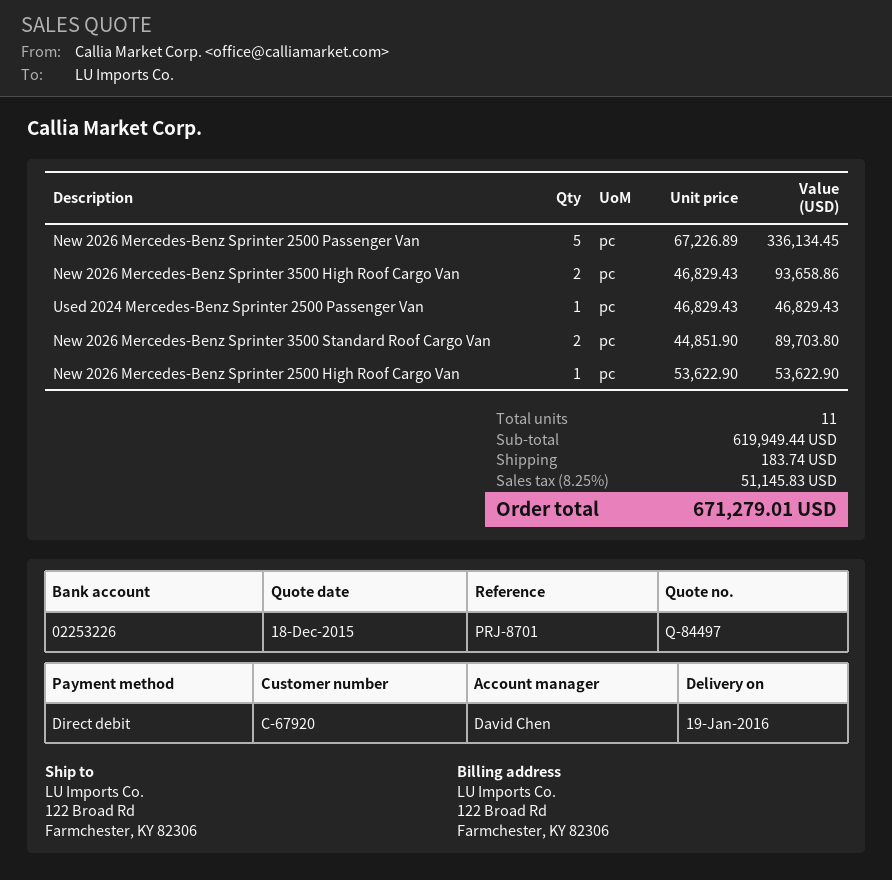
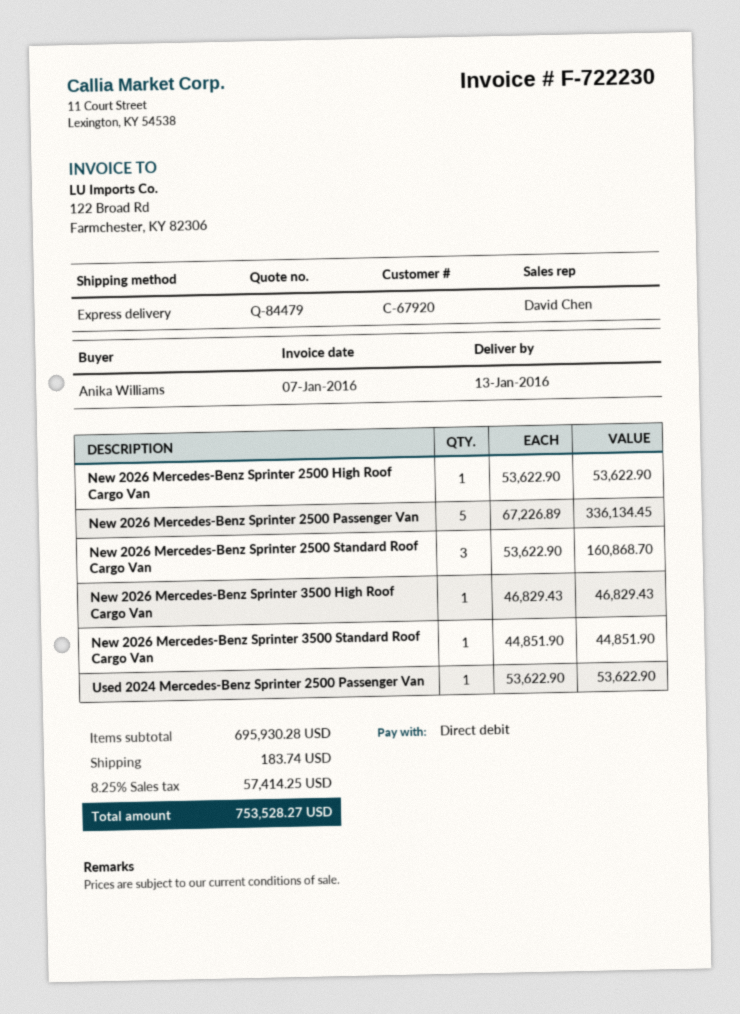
quote number: Q-84497 -> Q-84479
delivery date: 2016-01-19 -> 2016-01-13
New 2026 Mercedes-Benz Sprinter 3500 High Roof Cargo Van: 2 x 46829.43 = 93658.86 -> 1 x 46829.43 = 46829.43
Used 2024 Mercedes-Benz Sprinter 2500 Passenger Van: 1 x 46829.43 = 46829.43 -> 1 x 53622.90 = 53622.90
New 2026 Mercedes-Benz Sprinter 3500 Standard Roof Cargo Van: 2 x 44851.90 = 89703.80 -> 1 x 44851.90 = 44851.90
New 2026 Mercedes-Benz Sprinter 2500 Standard Roof Cargo Van: none -> 3 x 53622.90 = 160868.70
subtotal: 619949.44 -> 695930.28
tax: 8.25% = 51145.83 -> 8.25% = 57414.25
total: 671279.01 -> 753528.27

